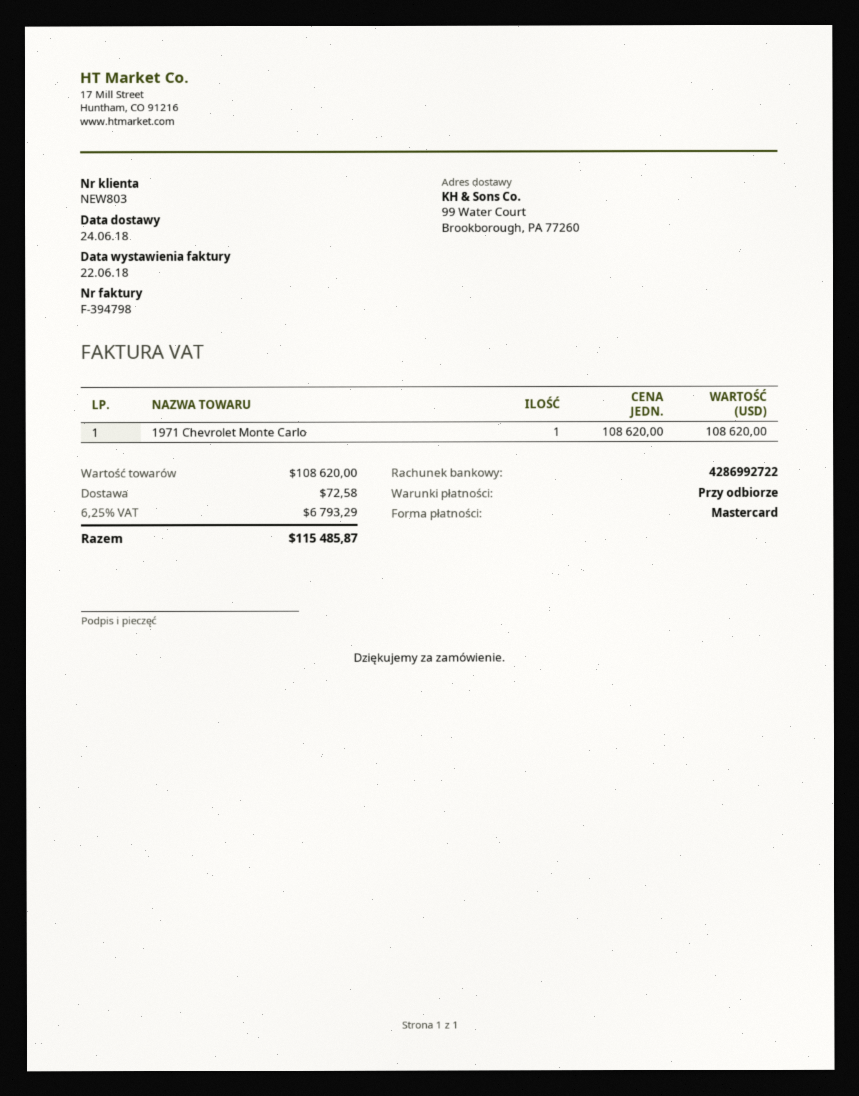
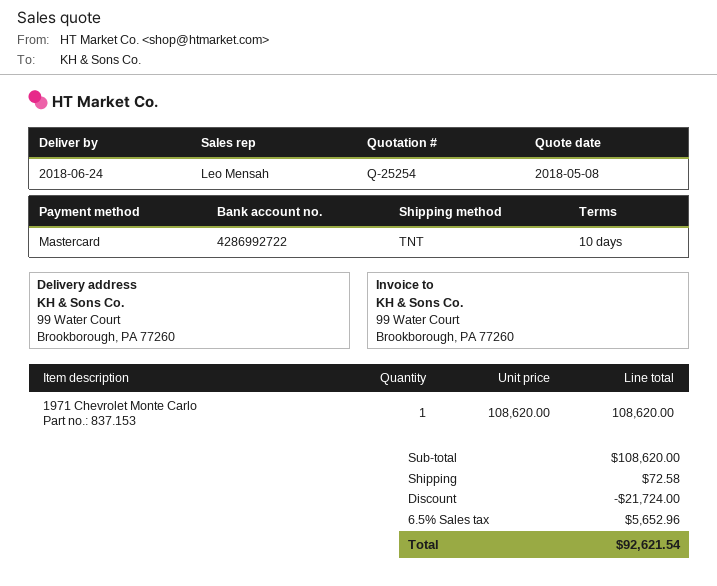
payment terms: on receipt -> 10 days
discount: none -> 21724.00
tax: 6.25% = 6793.29 -> 6.5% = 5652.96
total: 115485.87 -> 92621.54

